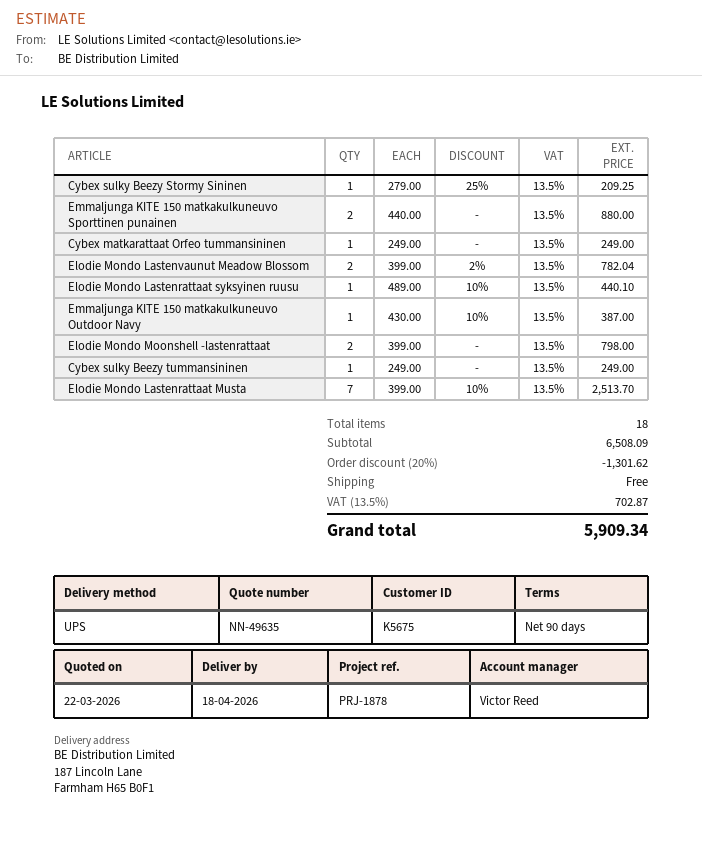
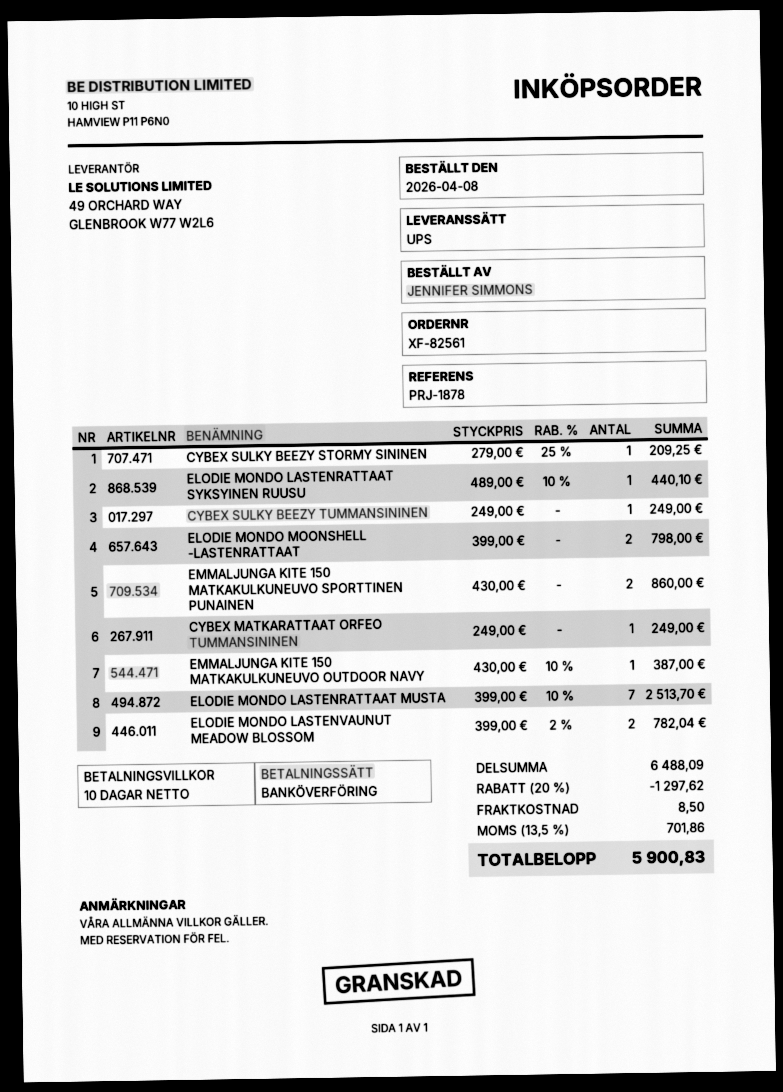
payment terms: 90 days -> 10 days
Emmaljunga KITE 150 matkakulkuneuvo Sporttinen punainen: 2 x 440.00 = 880.00 -> 2 x 430.00 = 860.00
subtotal: 6508.09 -> 6488.09
discount: 20% = 1301.62 -> 20% = 1297.62
shipping: 0.00 -> 8.50
tax: 13.5% = 702.87 -> 13.5% = 701.86
total: 5909.34 -> 5900.83

